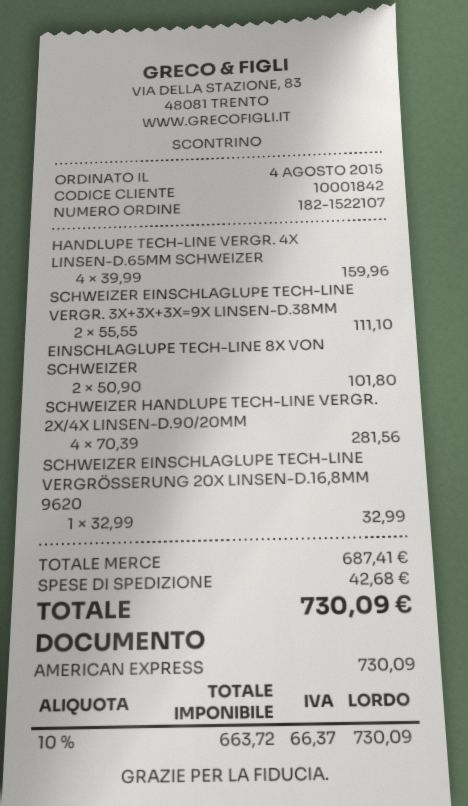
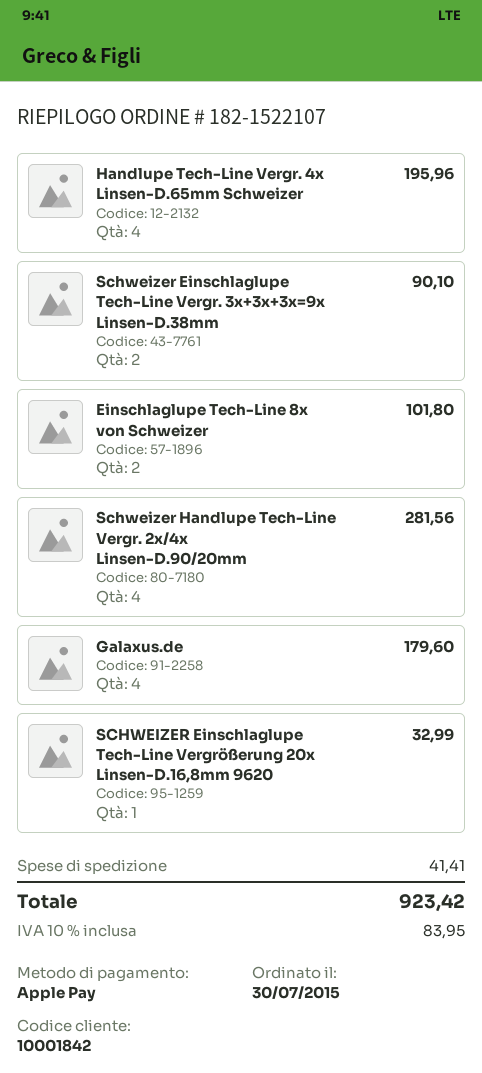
order date: 2015-08-04 -> 2015-07-30
payment method: American Express -> Apple Pay
HANDLUPE TECH-LINE VERGR. 4X LINSEN-D.65MM SCHWEIZER: 4 for 159.96 -> 4 for 195.96
SCHWEIZER EINSCHLAGLUPE TECH-LINE VERGR. 3X+3X+3X=9X LINSEN-D.38MM: 2 for 111.10 -> 2 for 90.10
Galaxus.de: none -> 4 for 179.60
shipping: 42.68 -> 41.41
tax: 10% = 66.37 -> 10% = 83.95
total: 730.09 -> 923.42

